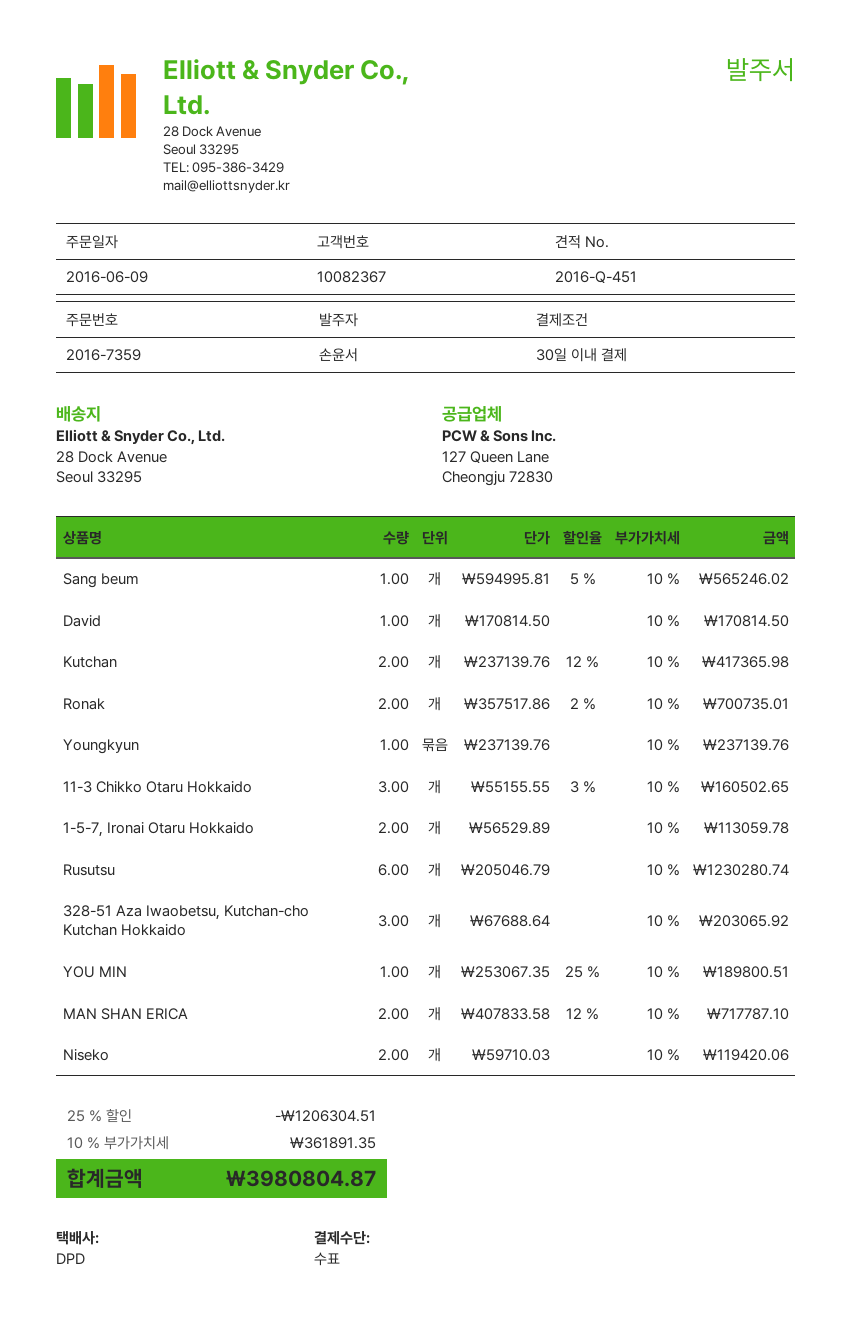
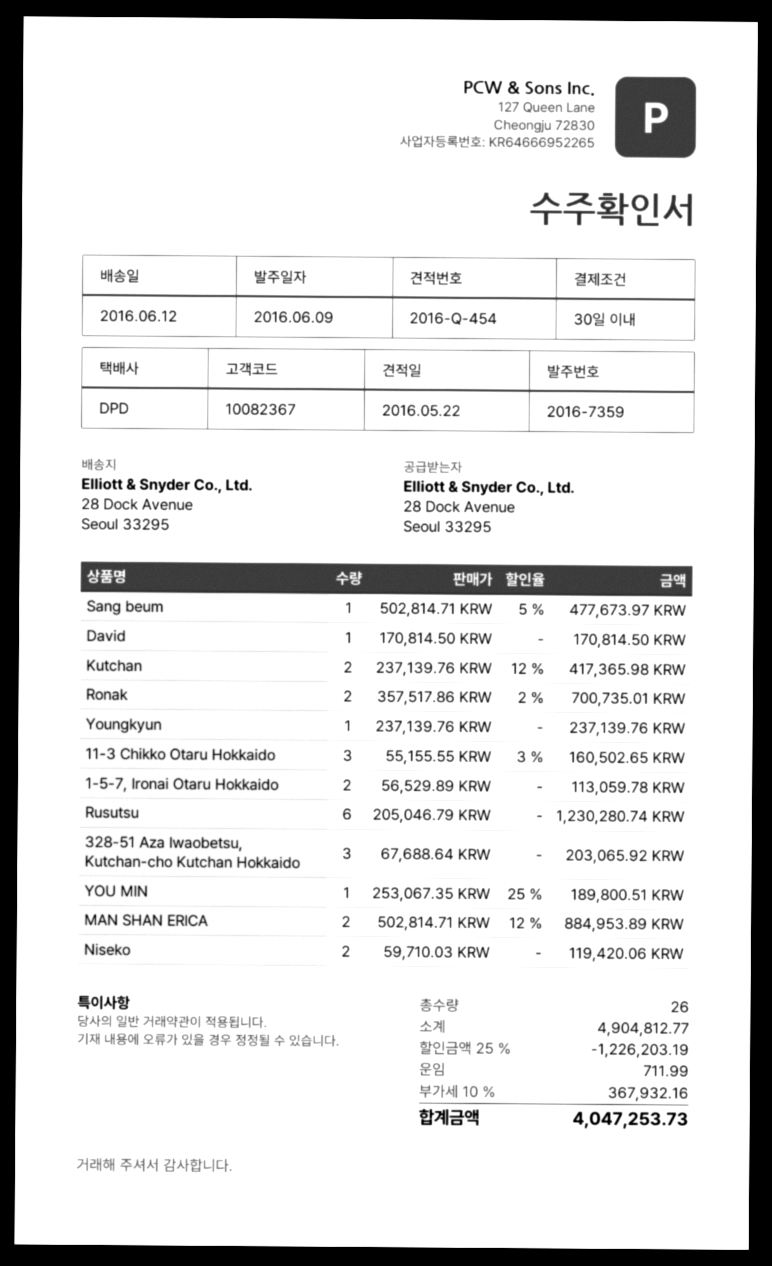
quote number: 2016-Q-451 -> 2016-Q-454
Sang beum: 1 x 594995.81 - 5% = 565246.02 -> 1 x 502814.71 - 5% = 477673.97
MAN SHAN ERICA: 2 x 407833.58 - 12% = 717787.10 -> 2 x 502814.71 - 12% = 884953.89
discount: 25% = 1206304.51 -> 25% = 1226203.19
shipping: none -> 711.99
tax: 10% = 361891.35 -> 10% = 367932.16
total: 3980804.87 -> 4047253.73

